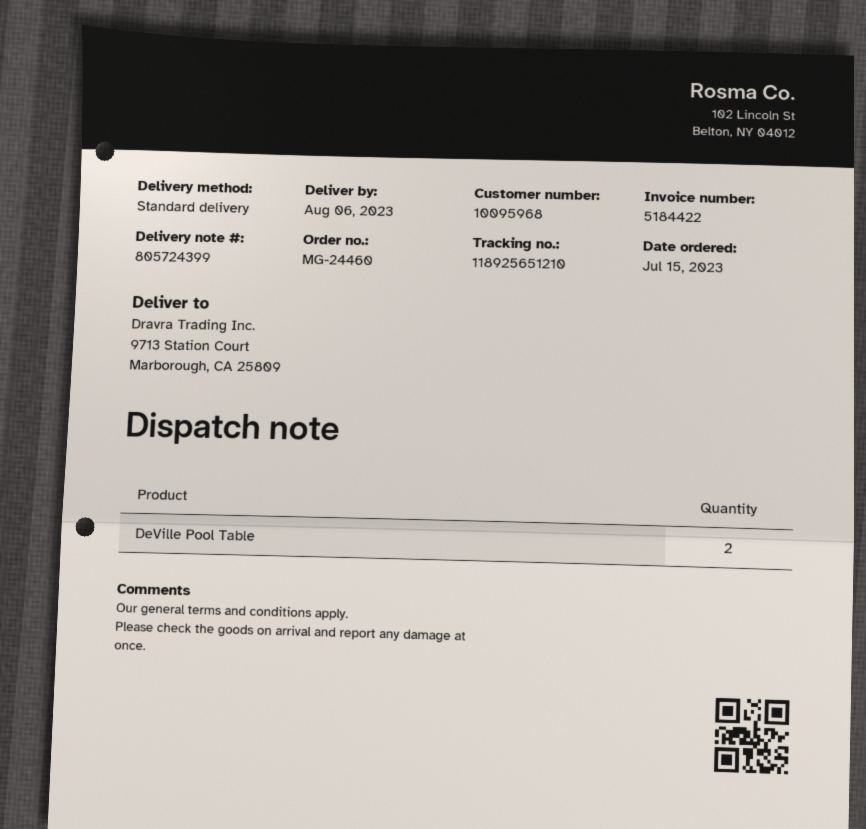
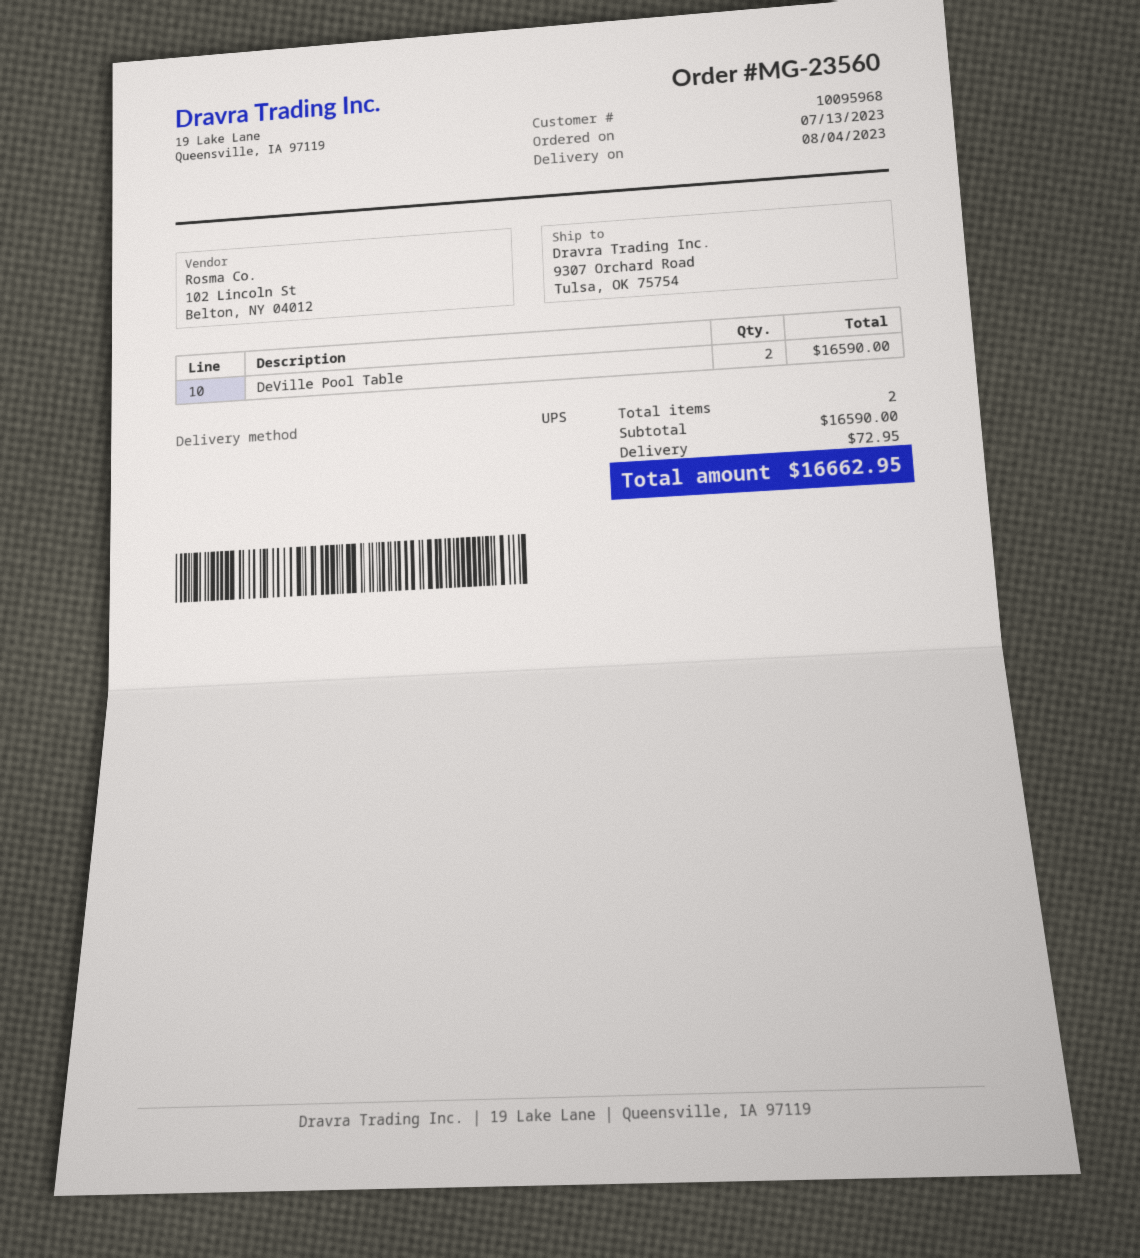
order number: MG-24460 -> MG-23560
order date: 2023-07-15 -> 2023-07-13
delivery date: 2023-08-06 -> 2023-08-04
shipping method: standard -> UPS
ship to: 9713 Station Court, Marborough, CA 25809 -> 9307 Orchard Road, Tulsa, OK 75754

